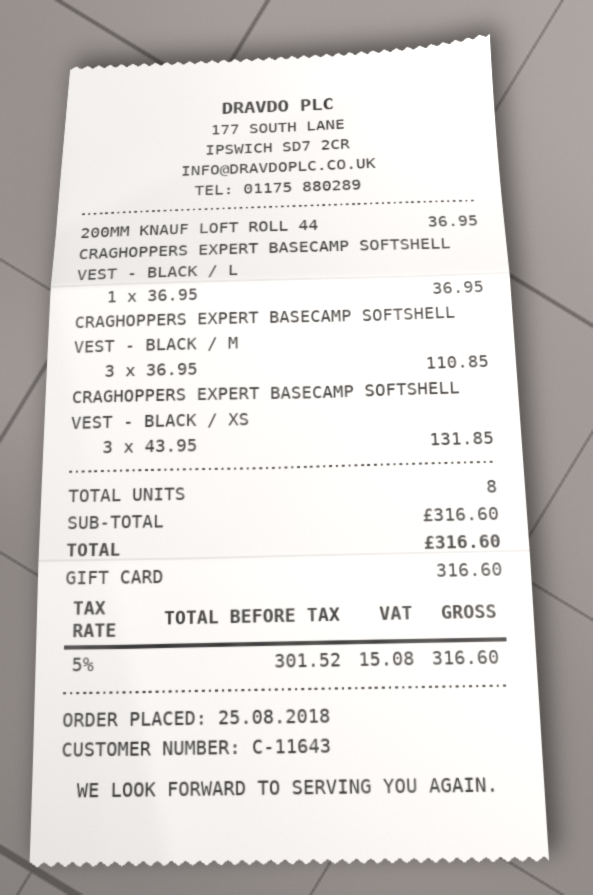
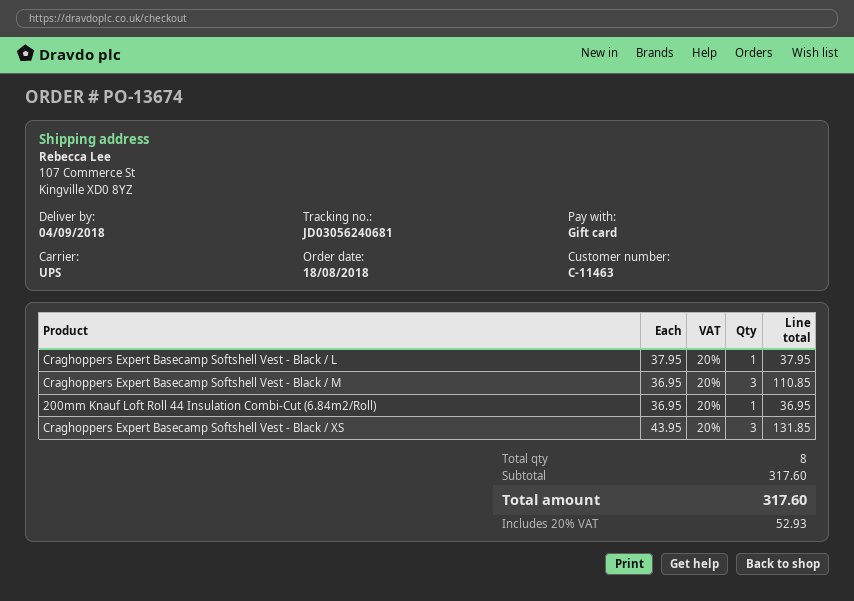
order date: 2018-08-25 -> 2018-08-18
customer number: C-11643 -> C-11463
CRAGHOPPERS EXPERT BASECAMP SOFTSHELL VEST - BLACK / L: 1 x 36.95 = 36.95 -> 1 x 37.95 = 37.95
subtotal: 316.60 -> 317.60
tax: 5% = 15.08 -> 20% = 52.93
total: 316.60 -> 317.60

